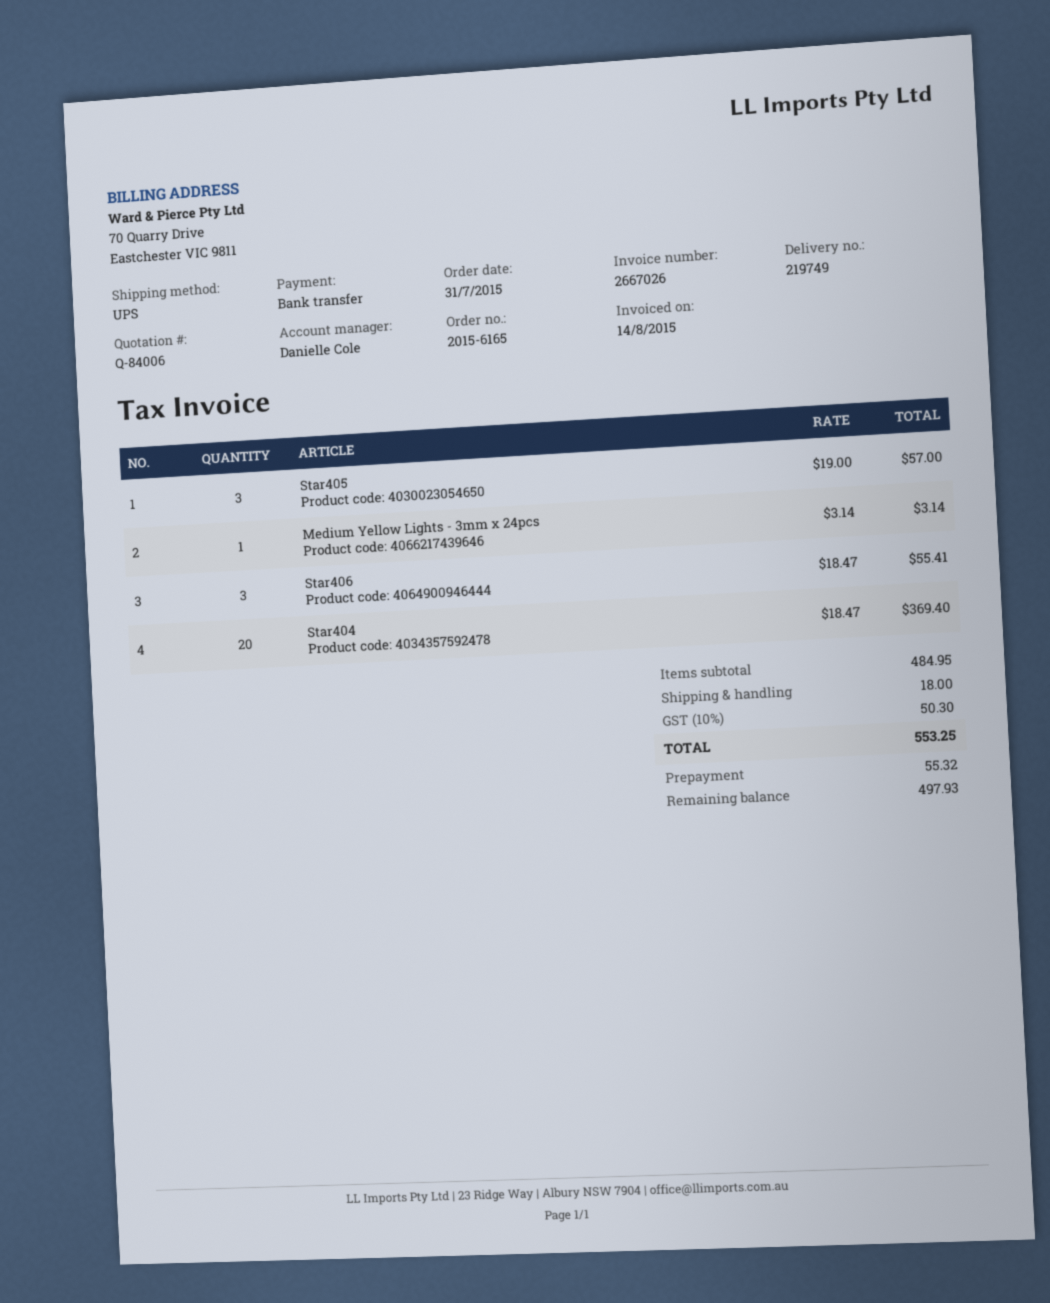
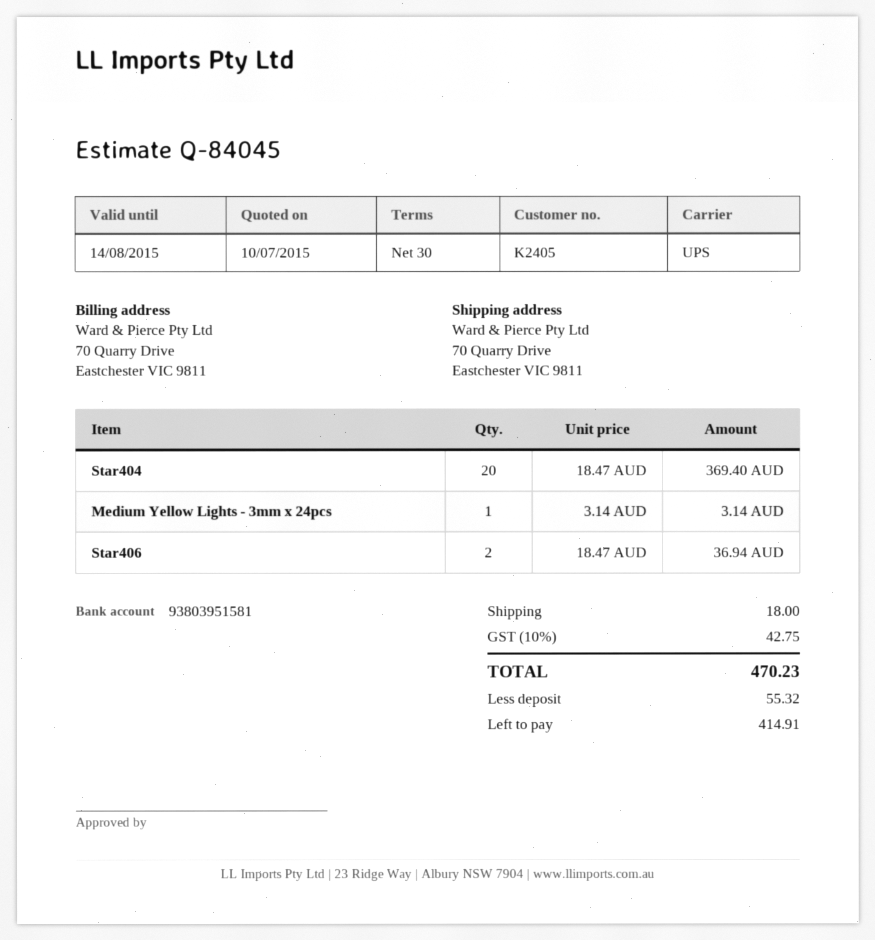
quote number: Q-84006 -> Q-84045
Star405: 3 x 19.00 = 57.00 -> none
Star406: 3 x 18.47 = 55.41 -> 2 x 18.47 = 36.94
tax: 10% = 50.30 -> 10% = 42.75
total: 553.25 -> 470.23
balance: 497.93 -> 414.91

